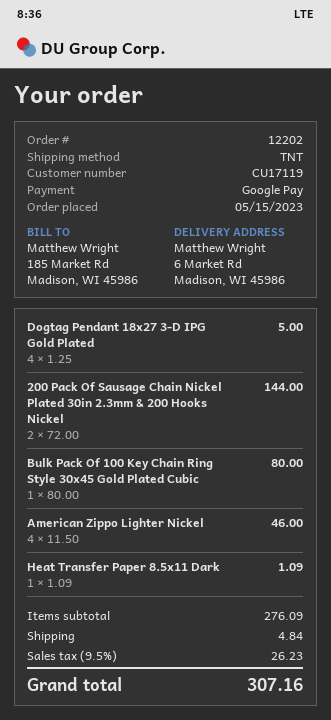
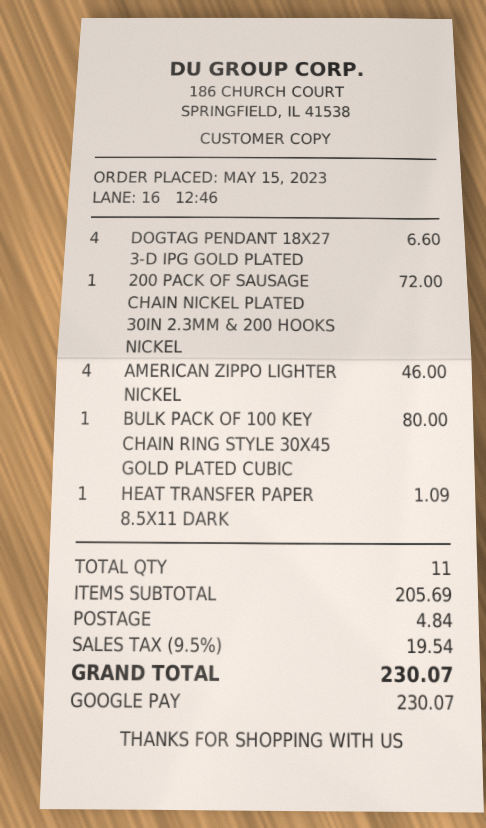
Dogtag Pendant 18x27 3-D IPG Gold Plated: 4 for 5.00 -> 4 for 6.60
200 Pack Of Sausage Chain Nickel Plated 30in 2.3mm & 200 Hooks Nickel: 2 for 144.00 -> 1 for 72.00
subtotal: 276.09 -> 205.69
tax: 9.5% = 26.23 -> 9.5% = 19.54
total: 307.16 -> 230.07

